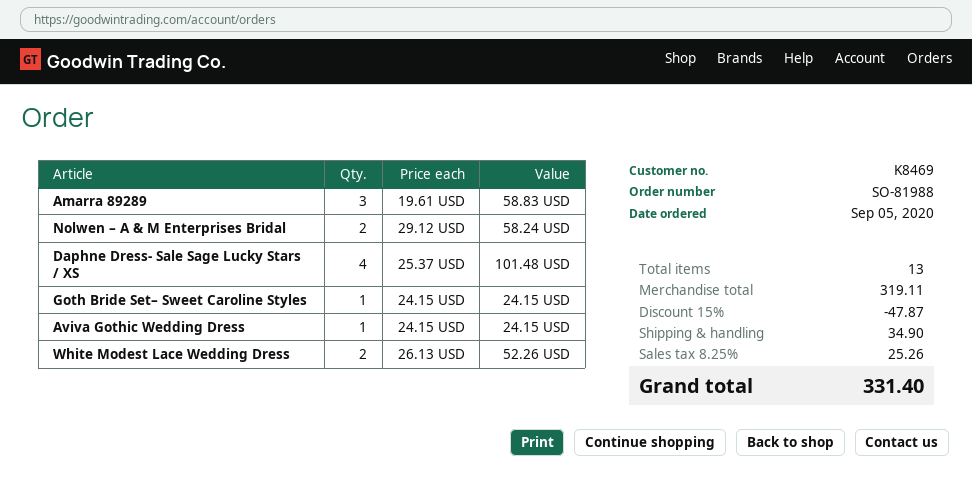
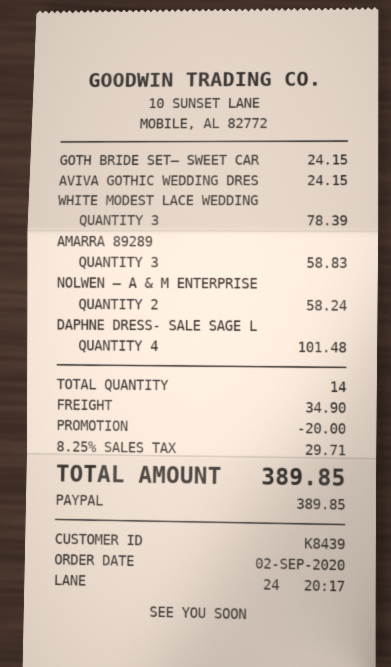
order date: 2020-09-05 -> 2020-09-02
customer number: K8469 -> K8439
White Modest Lace Wedding Dress: 2 for 52.26 -> 3 for 78.39
total quantity: 13 -> 14
discount: 47.87 -> 20.00
tax: 8.25% = 25.26 -> 8.25% = 29.71
total: 331.40 -> 389.85

